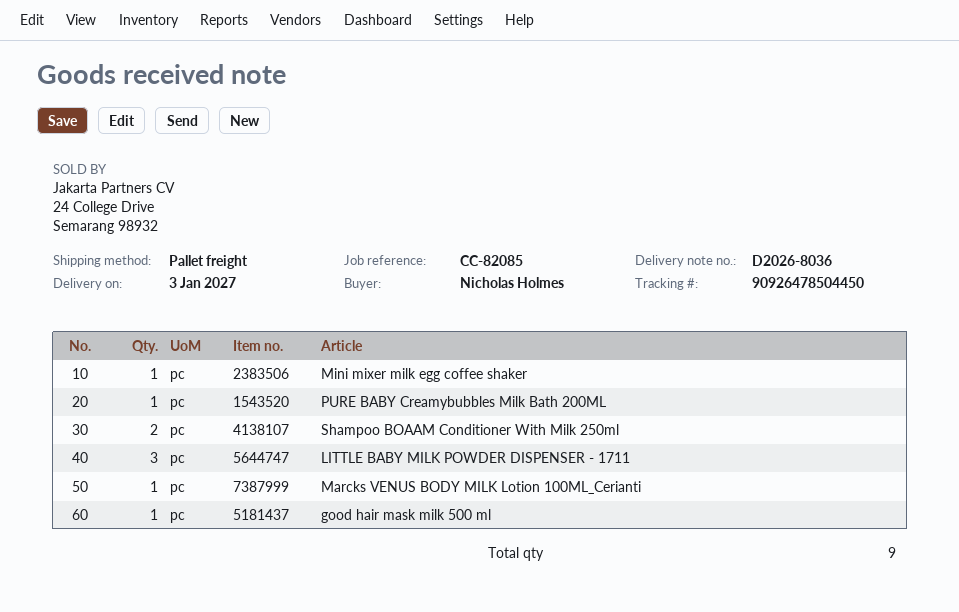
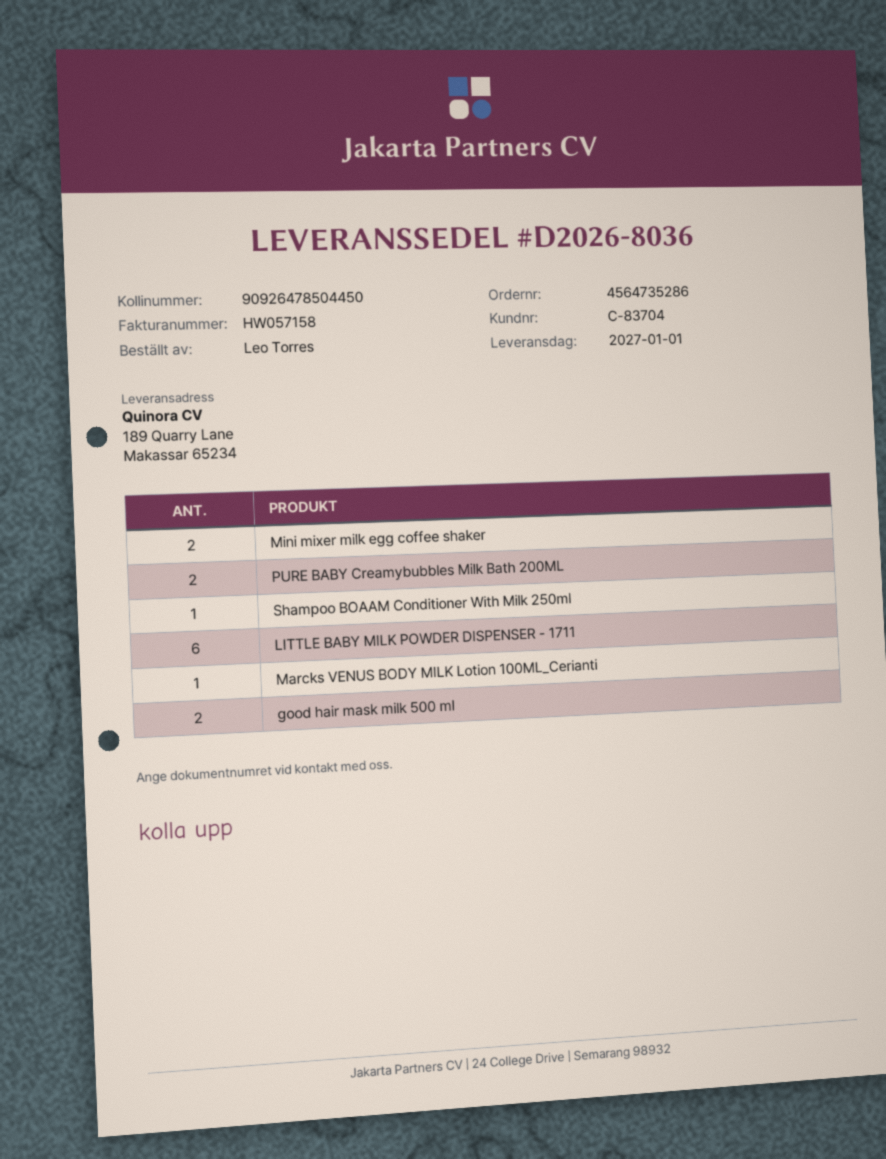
delivery date: 2027-01-03 -> 2027-01-01
ordered by: Nicholas Holmes -> Leo Torres
Mini mixer milk egg coffee shaker: 1 -> 2
PURE BABY Creamybubbles Milk Bath 200ML: 1 -> 2
Shampoo BOAAM Conditioner With Milk 250ml: 2 -> 1
LITTLE BABY MILK POWDER DISPENSER - 1711: 3 -> 6
good hair mask milk 500 ml: 1 -> 2

